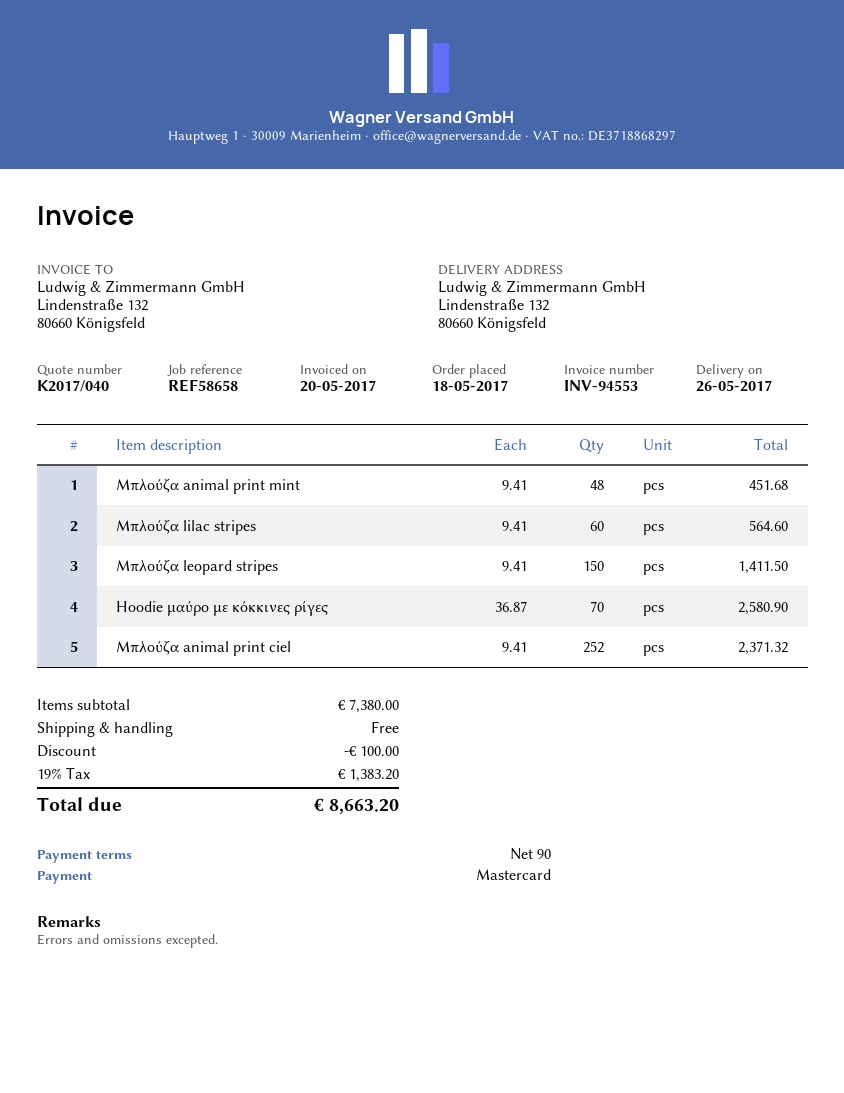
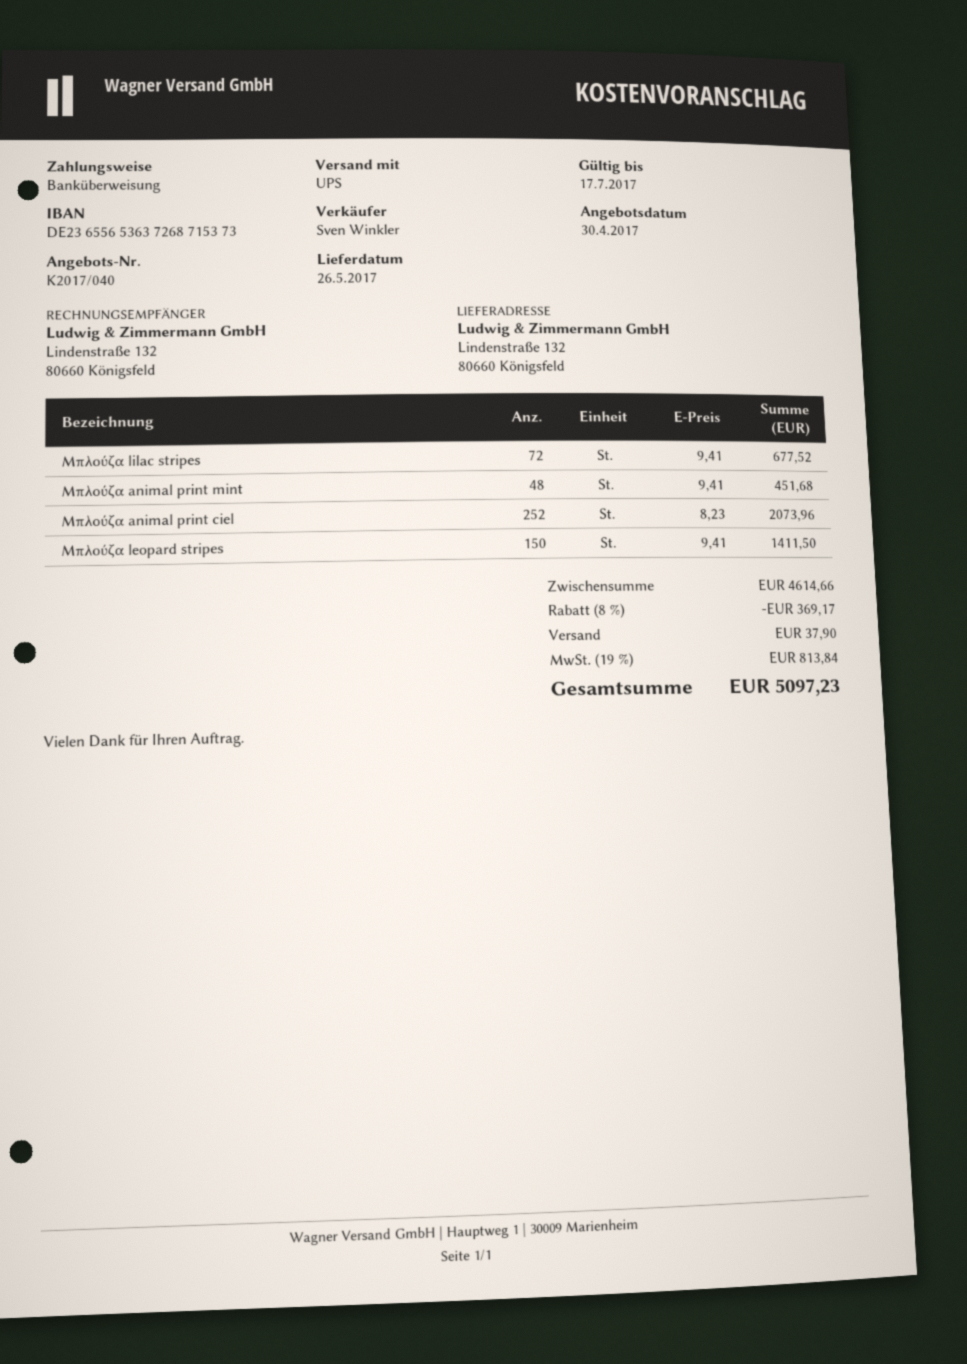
payment method: Mastercard -> bank transfer
Μπλούζα lilac stripes: 60 x 9.41 = 564.60 -> 72 x 9.41 = 677.52
Hoodie μαύρο με κόκκινες ρίγες: 70 x 36.87 = 2580.90 -> none
Μπλούζα animal print ciel: 252 x 9.41 = 2371.32 -> 252 x 8.23 = 2073.96
subtotal: 7380.00 -> 4614.66
discount: 100.00 -> 369.17
shipping: 0.00 -> 37.90
tax: 19% = 1383.20 -> 19% = 813.84
total: 8663.20 -> 5097.23

